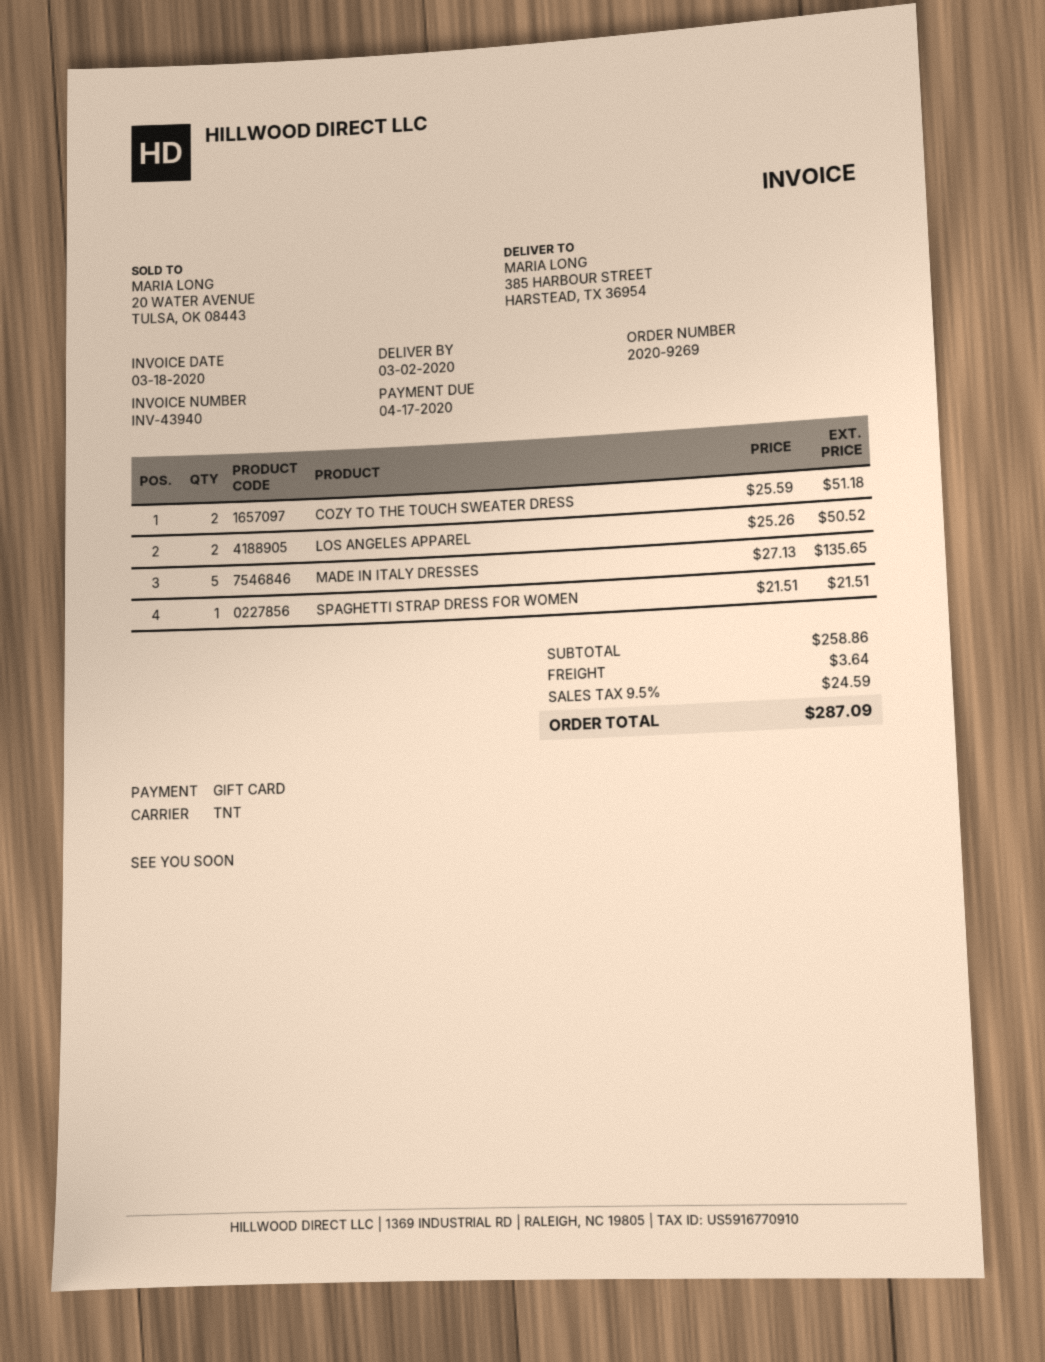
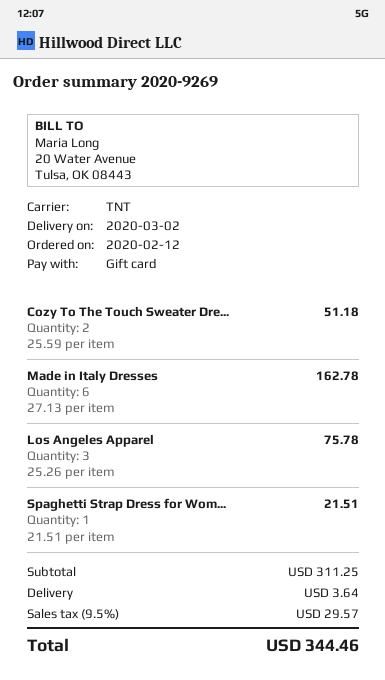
LOS ANGELES APPAREL: 2 x 25.26 = 50.52 -> 3 x 25.26 = 75.78
MADE IN ITALY DRESSES: 5 x 27.13 = 135.65 -> 6 x 27.13 = 162.78
subtotal: 258.86 -> 311.25
tax: 9.5% = 24.59 -> 9.5% = 29.57
total: 287.09 -> 344.46

